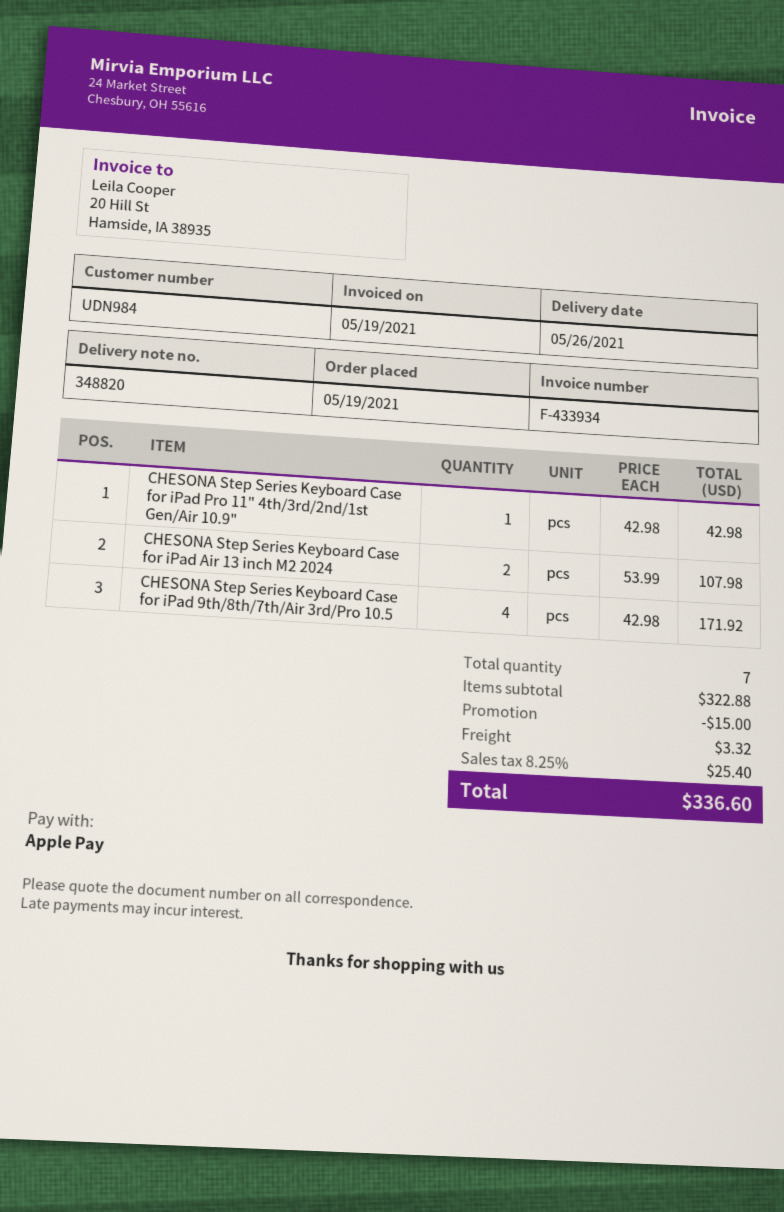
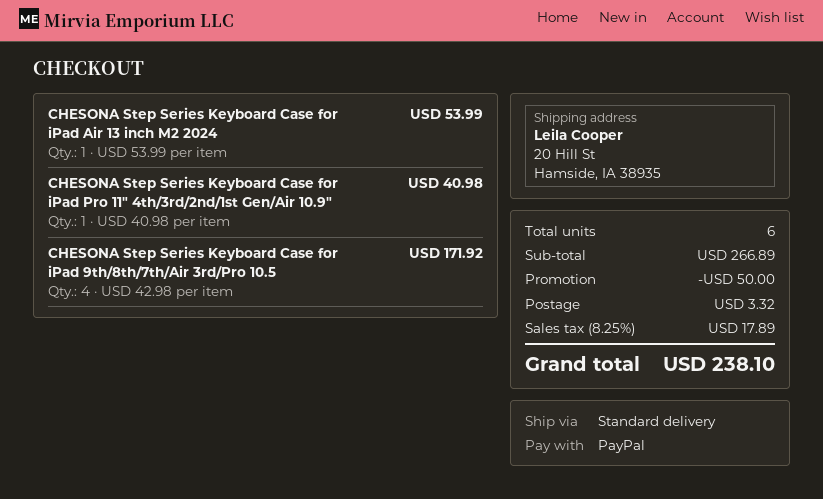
payment method: Apple Pay -> PayPal
CHESONA Step Series Keyboard Case for iPad Pro 11" 4th/3rd/2nd/1st Gen/Air 10.9": 1 x 42.98 = 42.98 -> 1 x 40.98 = 40.98
CHESONA Step Series Keyboard Case for iPad Air 13 inch M2 2024: 2 x 53.99 = 107.98 -> 1 x 53.99 = 53.99
total quantity: 7 -> 6
subtotal: 322.88 -> 266.89
discount: 15.00 -> 50.00
tax: 8.25% = 25.40 -> 8.25% = 17.89
total: 336.60 -> 238.10

